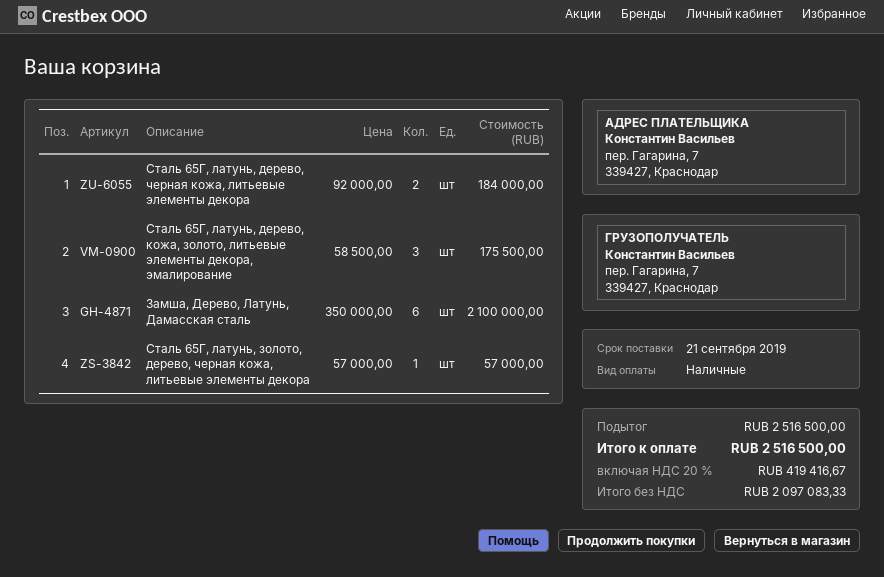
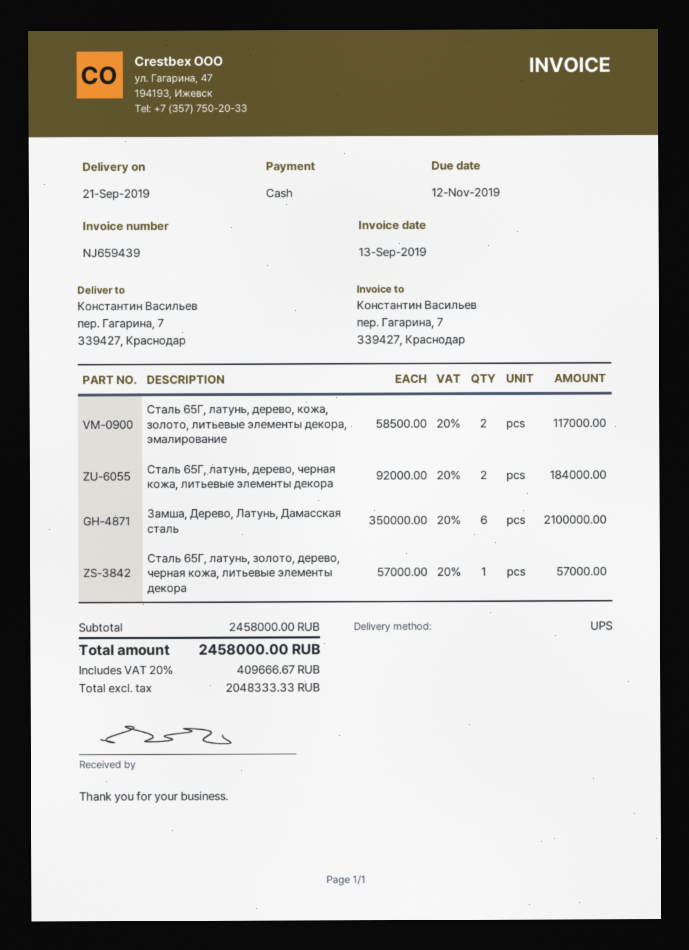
Сталь 65Г, латунь, дерево, кожа, золото, литьевые элементы декора, эмалирование: 3 x 58500.00 = 175500.00 -> 2 x 58500.00 = 117000.00
subtotal: 2516500.00 -> 2458000.00
net: 2097083.33 -> 2048333.33
tax: 20% = 419416.67 -> 20% = 409666.67
total: 2516500.00 -> 2458000.00

